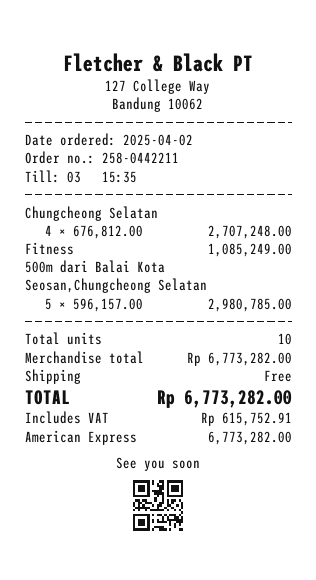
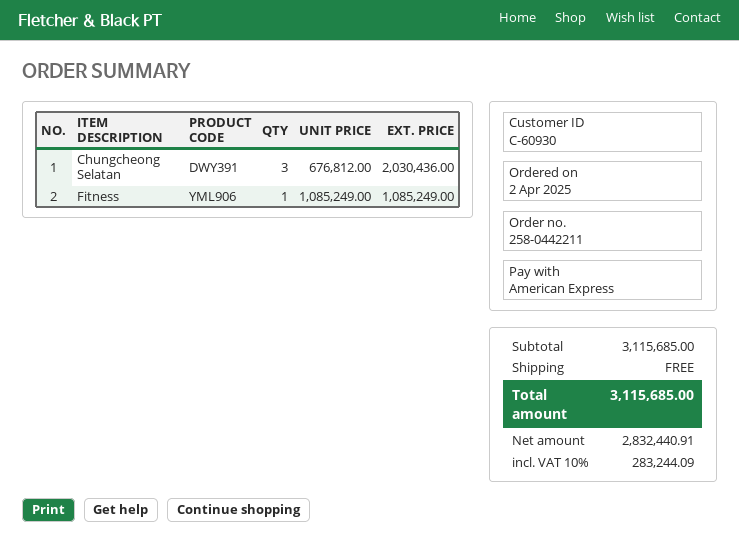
Chungcheong Selatan: 4 x 676812.00 = 2707248.00 -> 3 x 676812.00 = 2030436.00
500m dari Balai Kota Seosan,Chungcheong Selatan: 5 x 596157.00 = 2980785.00 -> none
subtotal: 6773282.00 -> 3115685.00
tax: 615752.91 -> 283244.09
total: 6773282.00 -> 3115685.00

